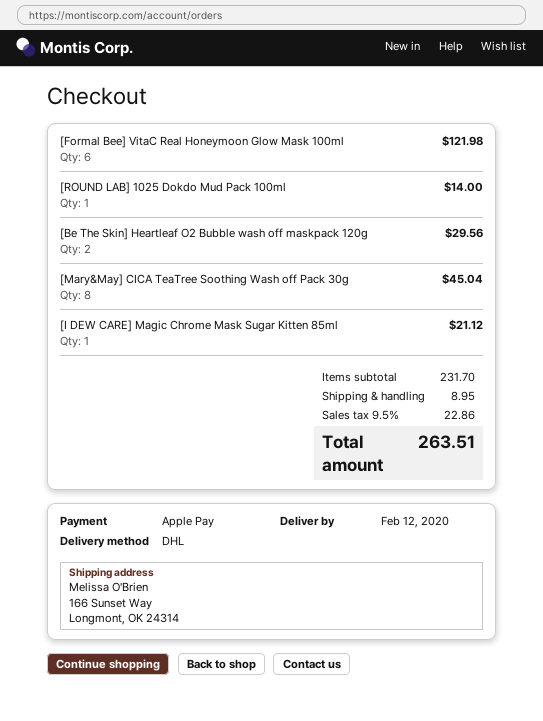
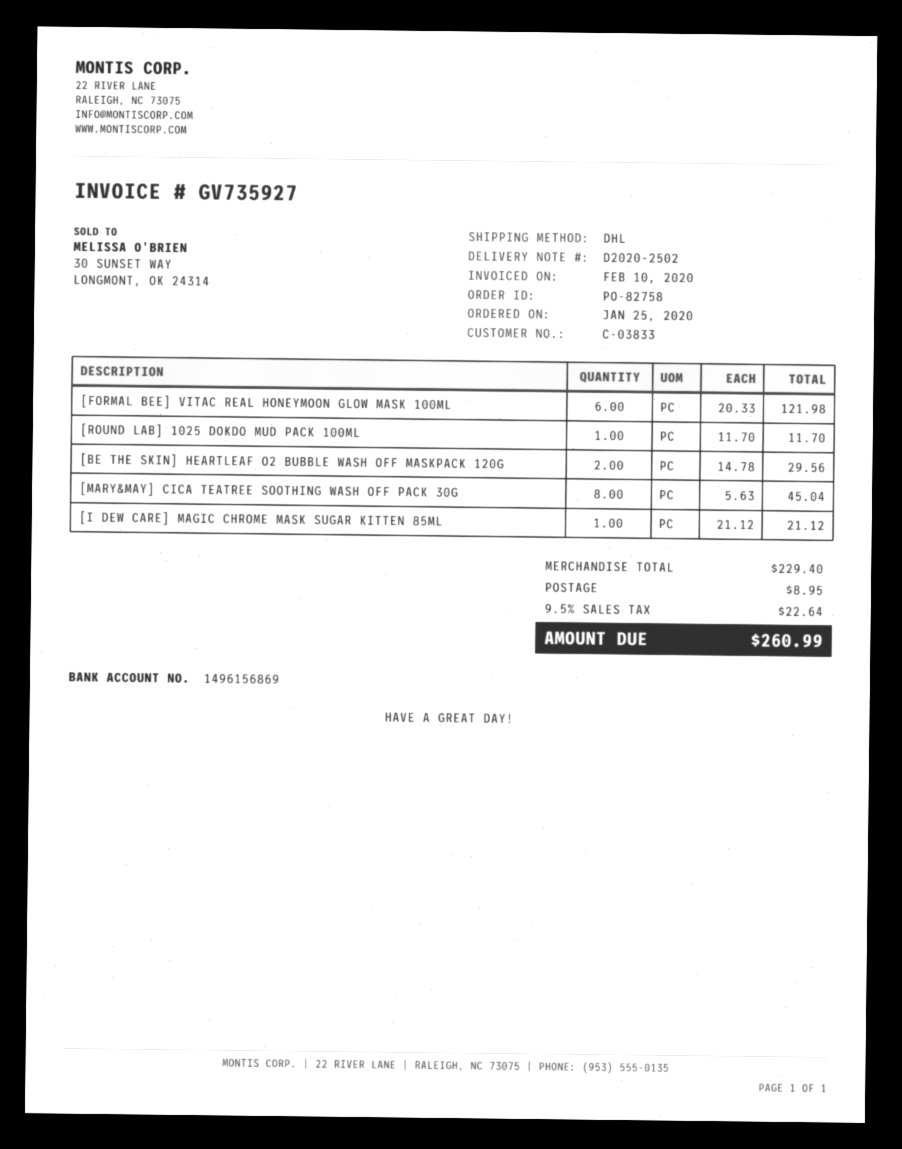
[ROUND LAB] 1025 Dokdo Mud Pack 100ml: 1 for 14.00 -> 1 for 11.70
subtotal: 231.70 -> 229.40
tax: 9.5% = 22.86 -> 9.5% = 22.64
total: 263.51 -> 260.99

